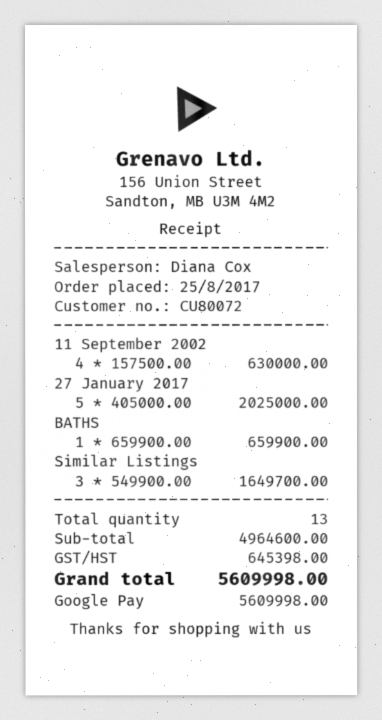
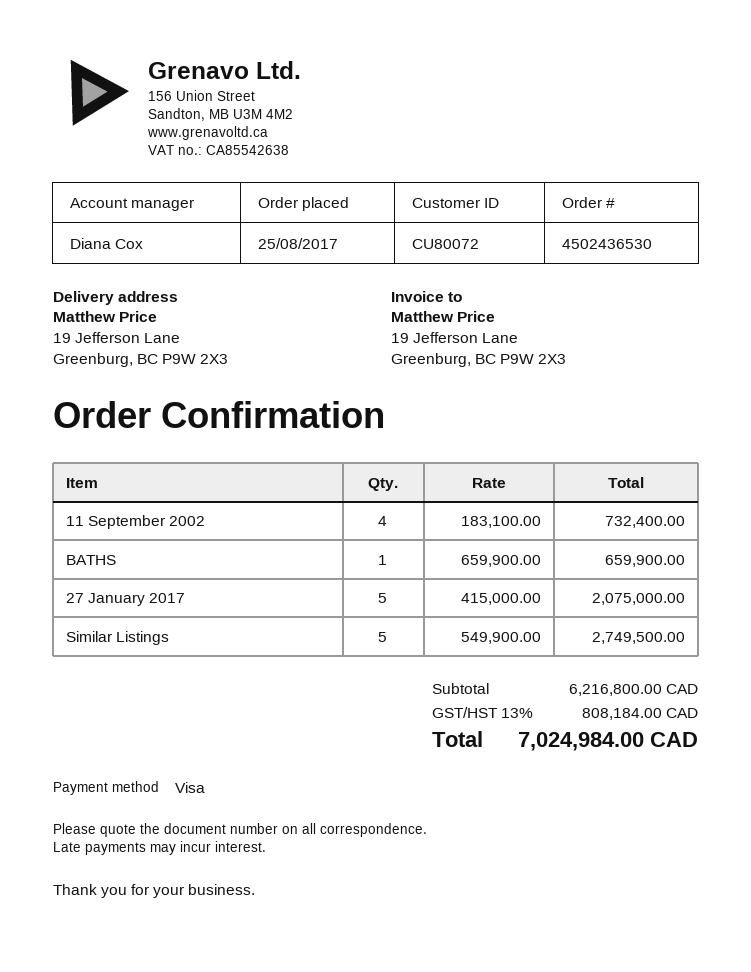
payment method: Google Pay -> Visa
11 September 2002: 4 x 157500.00 = 630000.00 -> 4 x 183100.00 = 732400.00
27 January 2017: 5 x 405000.00 = 2025000.00 -> 5 x 415000.00 = 2075000.00
Similar Listings: 3 x 549900.00 = 1649700.00 -> 5 x 549900.00 = 2749500.00
subtotal: 4964600.00 -> 6216800.00
tax: 645398.00 -> 808184.00
total: 5609998.00 -> 7024984.00

